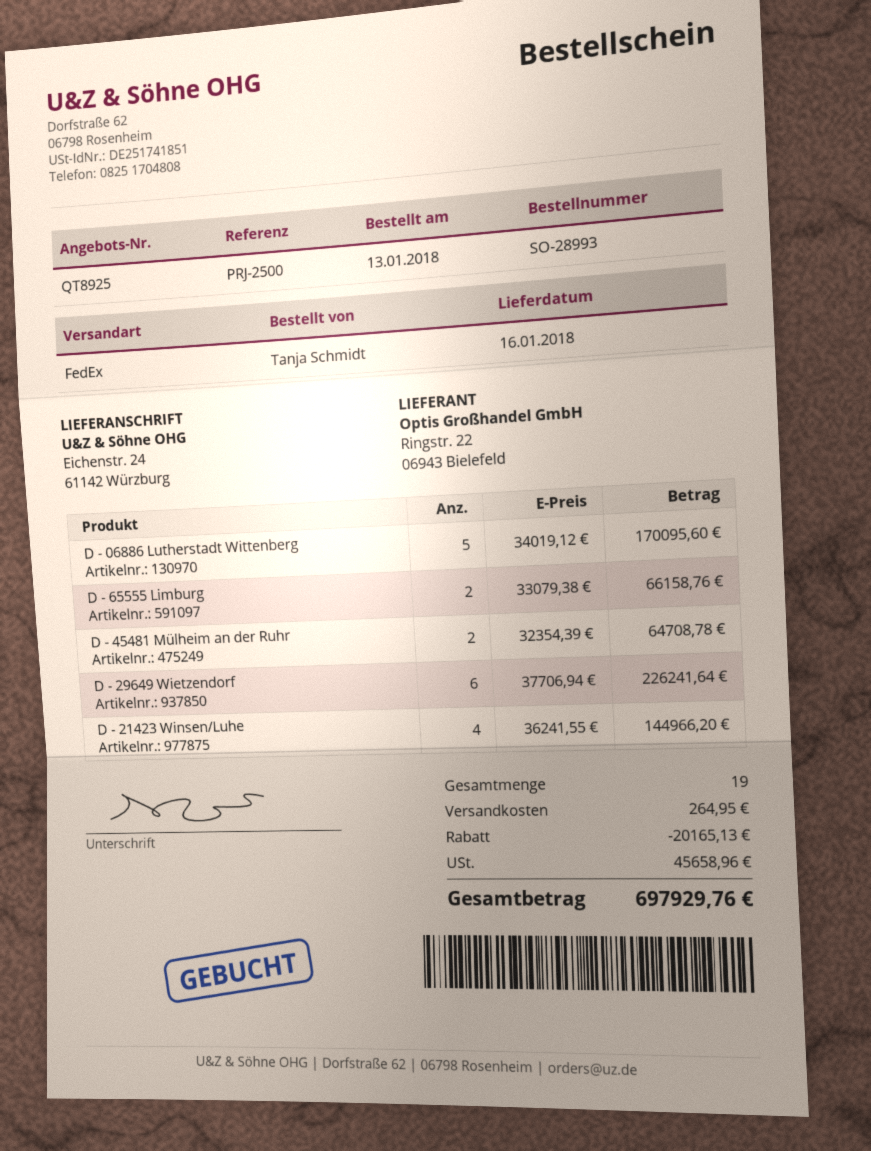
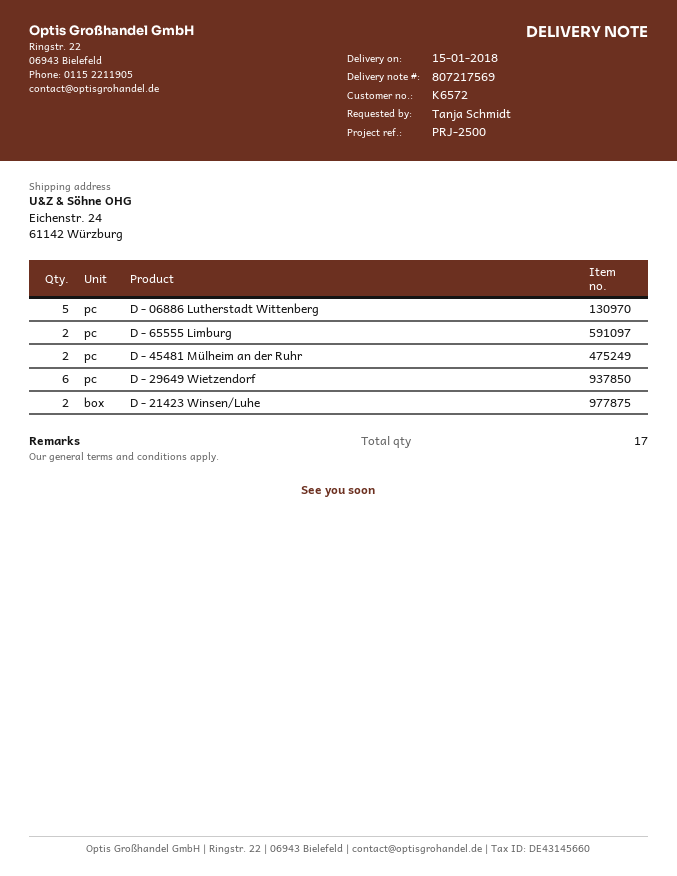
delivery date: 2018-01-16 -> 2018-01-15
D - 21423 Winsen/Luhe: 4 -> 2
total quantity: 19 -> 17

